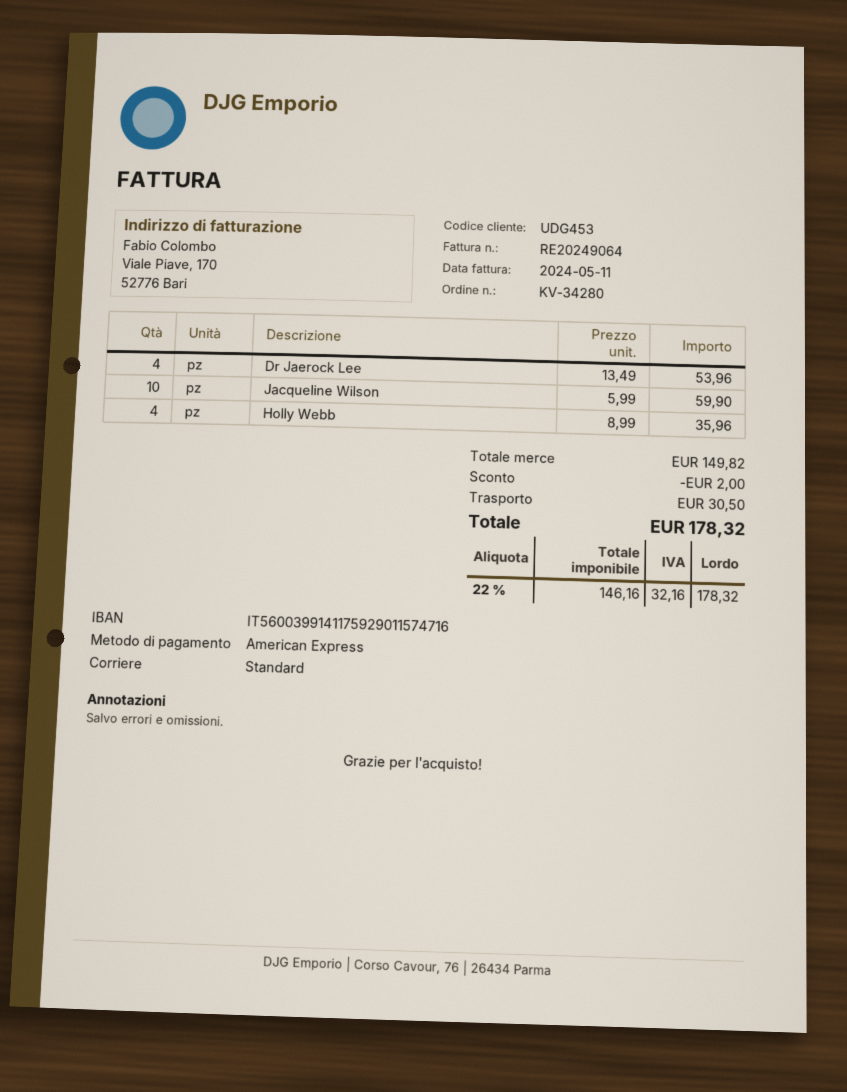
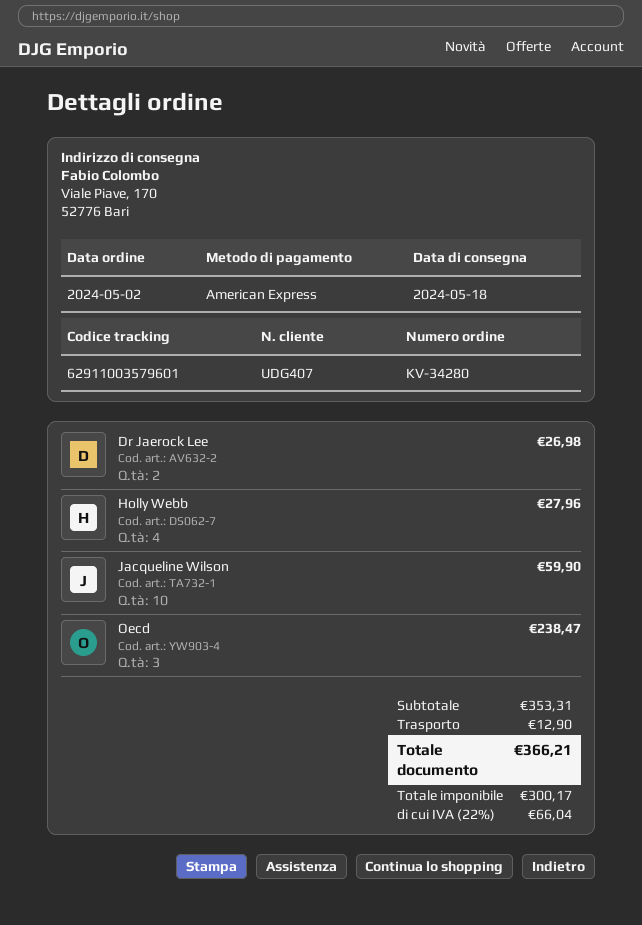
customer number: UDG453 -> UDG407
Dr Jaerock Lee: 4 for 53.96 -> 2 for 26.98
Holly Webb: 4 for 35.96 -> 4 for 27.96
Oecd: none -> 3 for 238.47
subtotal: 149.82 -> 353.31
discount: 2.00 -> none
shipping: 30.50 -> 12.90
net: 146.16 -> 300.17
tax: 22% = 32.16 -> 22% = 66.04
total: 178.32 -> 366.21

